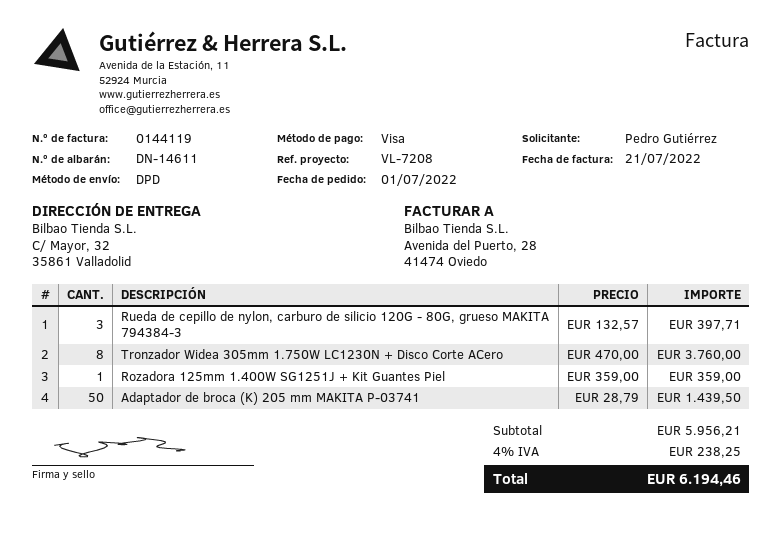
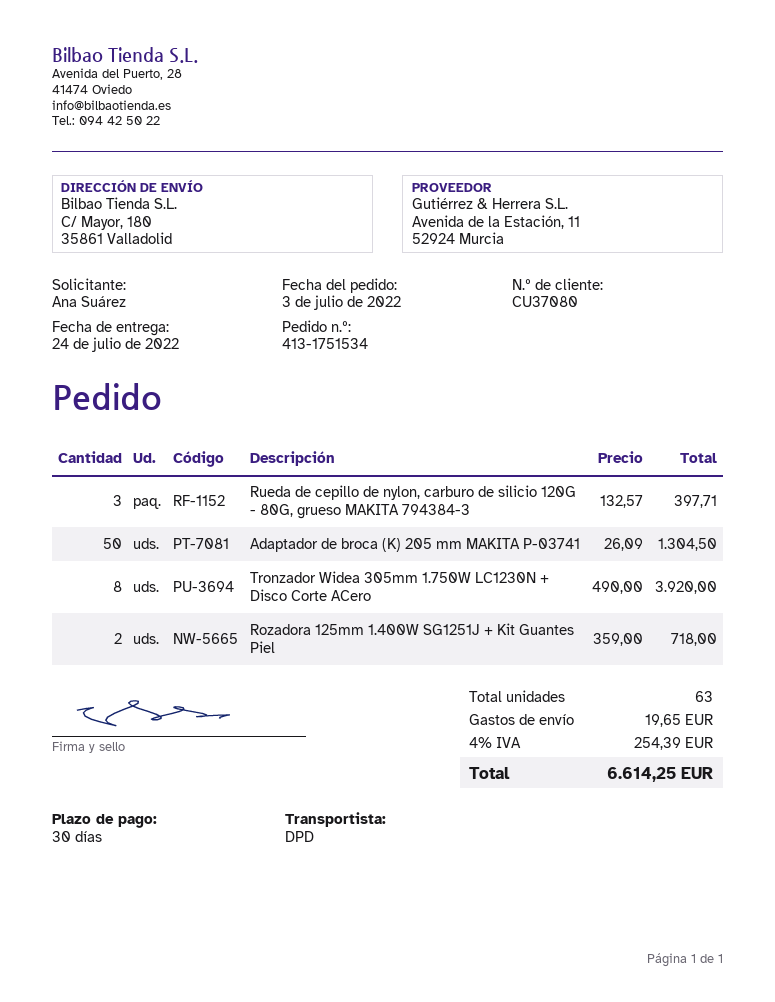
order date: 2022-07-01 -> 2022-07-03
ordered by: Pedro Gutiérrez -> Ana Suárez
ship to: C/ Mayor, 32, 35861 Valladolid -> C/ Mayor, 180, 35861 Valladolid
Tronzador Widea 305mm 1.750W LC1230N + Disco Corte ACero: 8 x 470.00 = 3760.00 -> 8 x 490.00 = 3920.00
Rozadora 125mm 1.400W SG1251J + Kit Guantes Piel: 1 x 359.00 = 359.00 -> 2 x 359.00 = 718.00
Adaptador de broca (K) 205 mm MAKITA P-03741: 50 x 28.79 = 1439.50 -> 50 x 26.09 = 1304.50
shipping: none -> 19.65
tax: 4% = 238.25 -> 4% = 254.39
total: 6194.46 -> 6614.25

